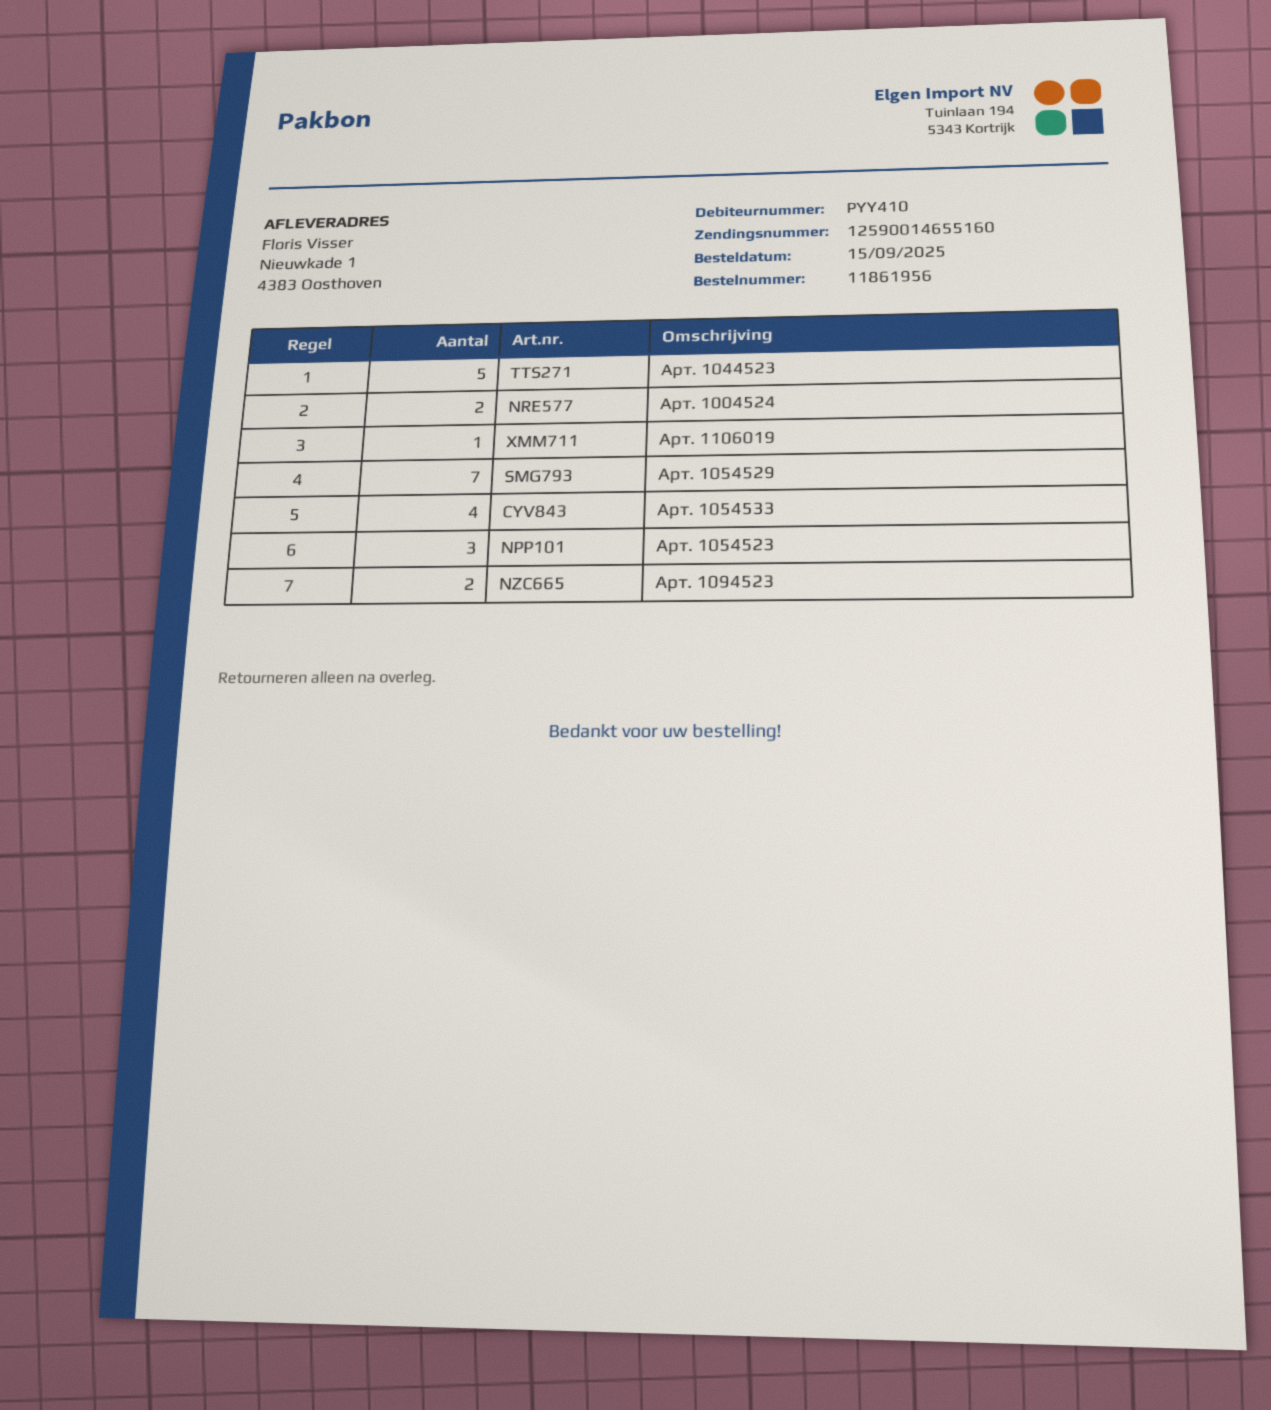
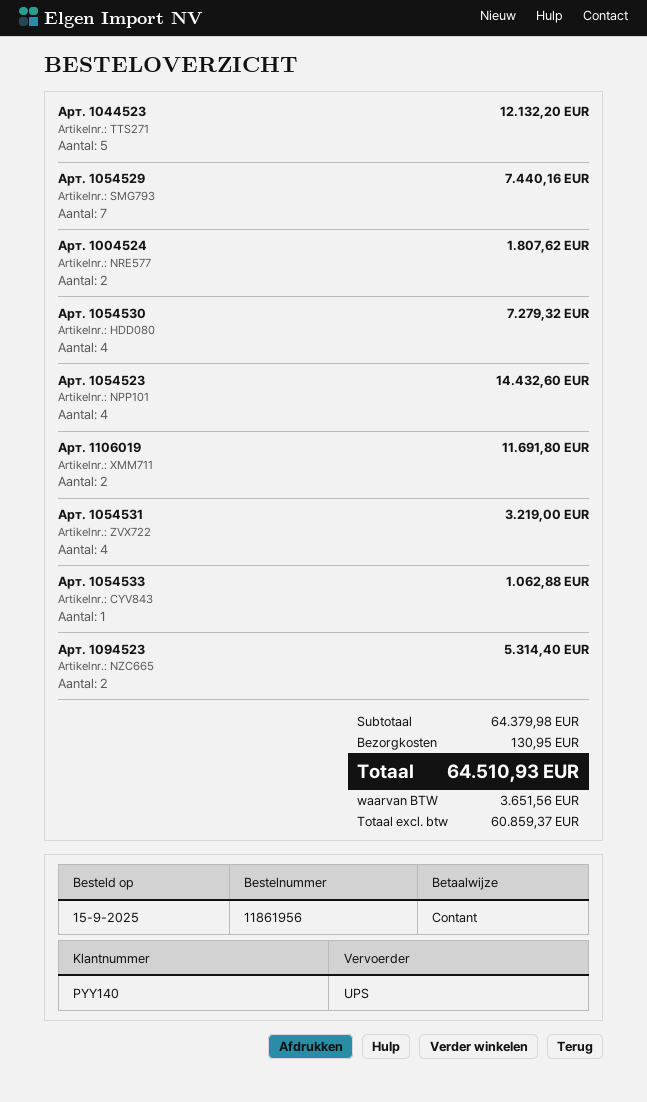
customer number: PYY410 -> PYY140
Арт. 1106019: 1 -> 2
Арт. 1054533: 4 -> 1
Арт. 1054523: 3 -> 4
Арт. 1054530: none -> 4
Арт. 1054531: none -> 4

